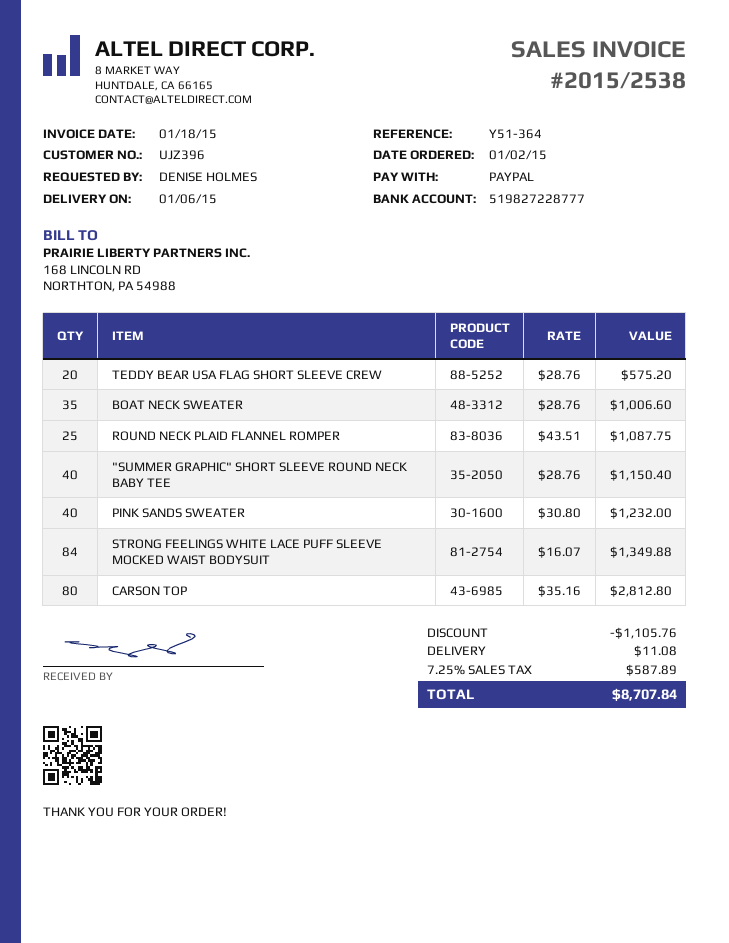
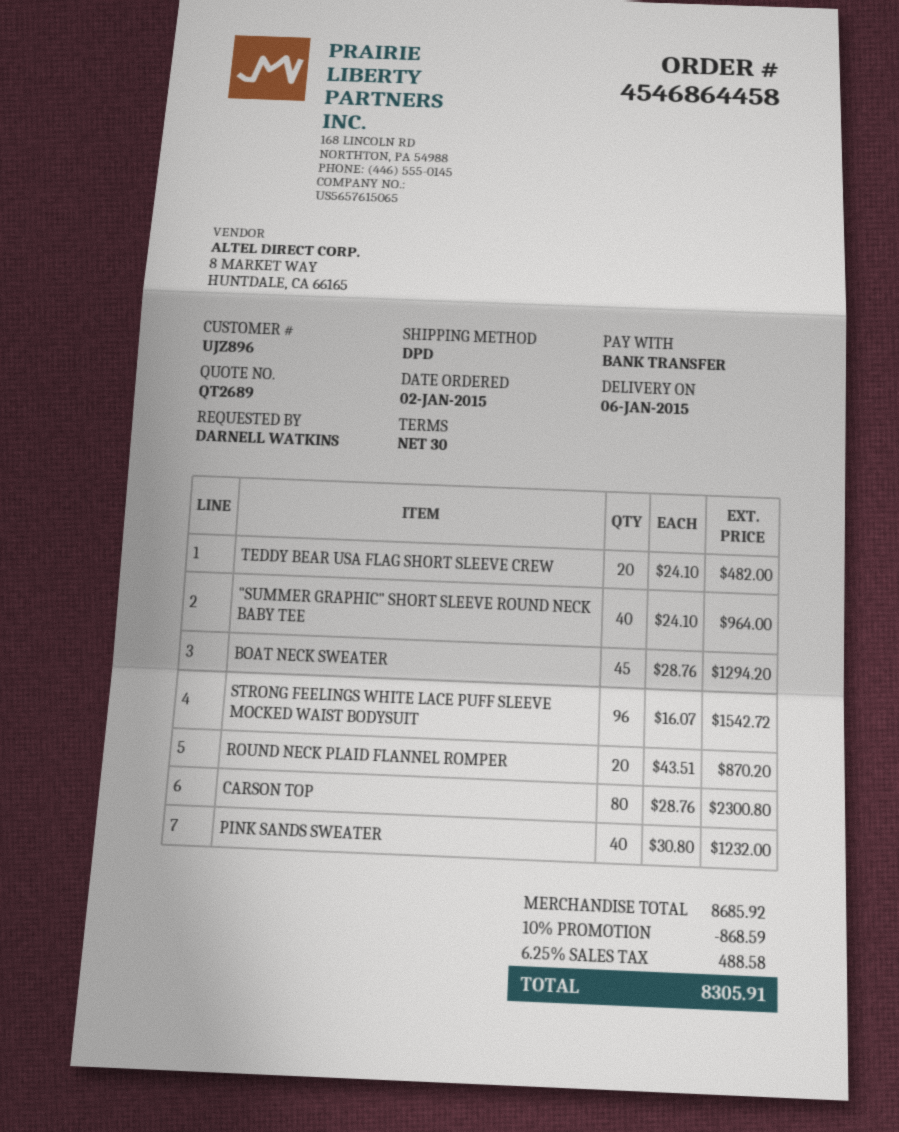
customer number: UJZ396 -> UJZ896
ordered by: DENISE HOLMES -> DARNELL WATKINS
payment method: PayPal -> bank transfer
TEDDY BEAR USA FLAG SHORT SLEEVE CREW: 20 x 28.76 = 575.20 -> 20 x 24.10 = 482.00
BOAT NECK SWEATER: 35 x 28.76 = 1006.60 -> 45 x 28.76 = 1294.20
ROUND NECK PLAID FLANNEL ROMPER: 25 x 43.51 = 1087.75 -> 20 x 43.51 = 870.20
"SUMMER GRAPHIC" SHORT SLEEVE ROUND NECK BABY TEE: 40 x 28.76 = 1150.40 -> 40 x 24.10 = 964.00
STRONG FEELINGS WHITE LACE PUFF SLEEVE MOCKED WAIST BODYSUIT: 84 x 16.07 = 1349.88 -> 96 x 16.07 = 1542.72
CARSON TOP: 80 x 35.16 = 2812.80 -> 80 x 28.76 = 2300.80
discount: 1105.76 -> 868.59
shipping: 11.08 -> none
tax: 7.25% = 587.89 -> 6.25% = 488.58
total: 8707.84 -> 8305.91

